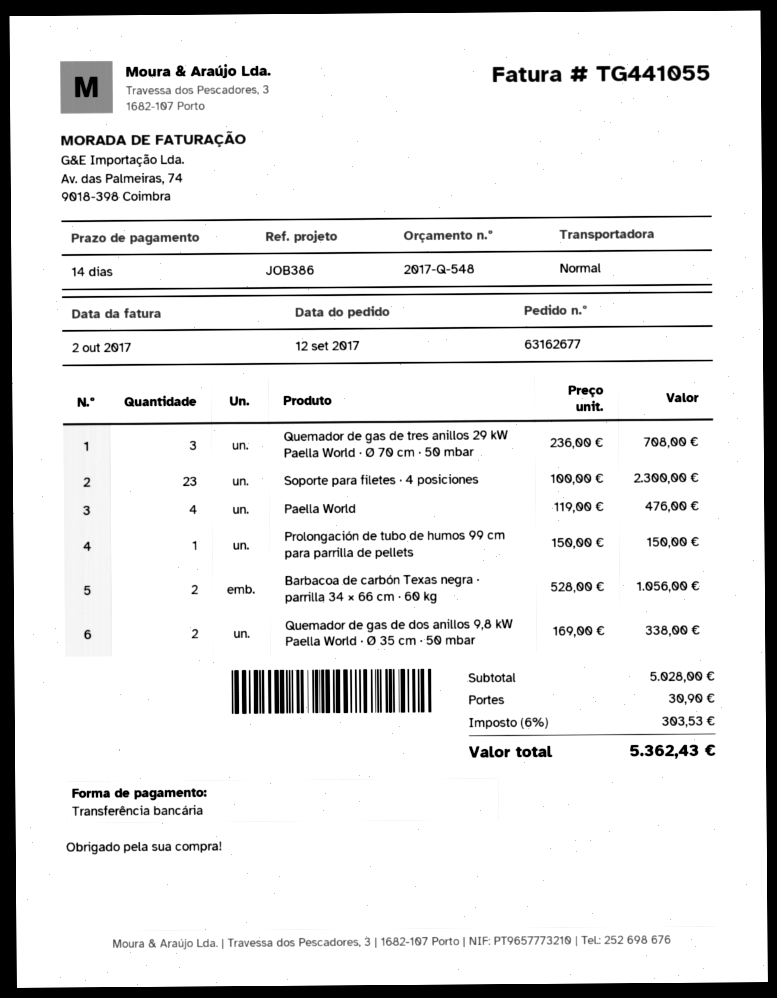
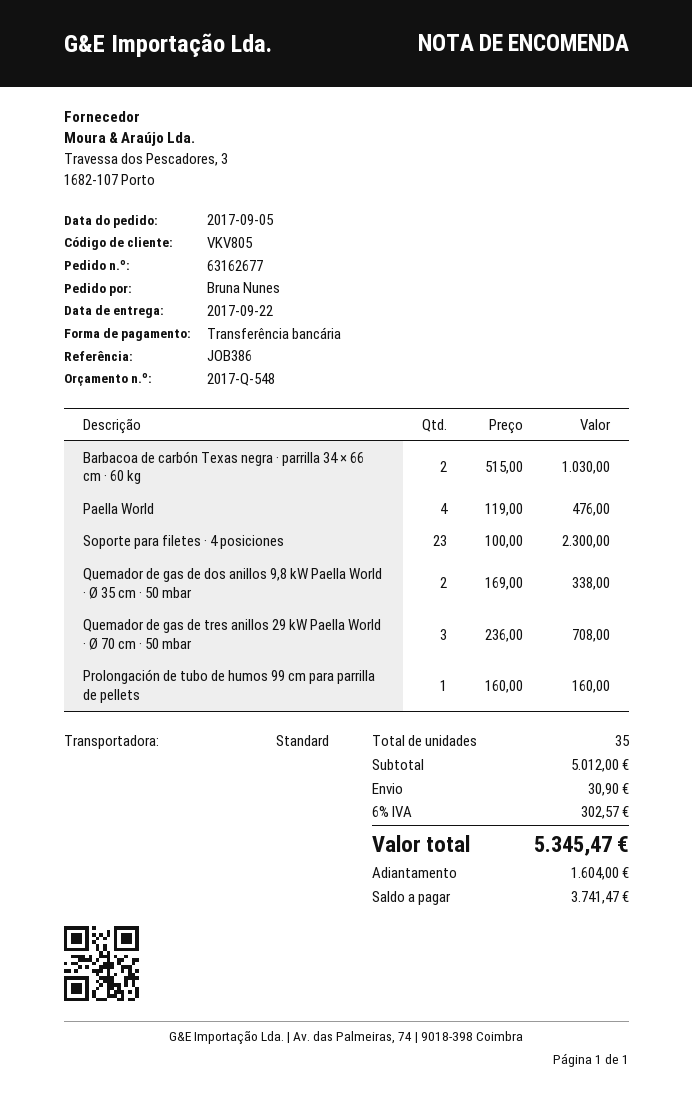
order date: 2017-09-12 -> 2017-09-05
Prolongación de tubo de humos 99 cm para parrilla de pellets: 1 x 150.00 = 150.00 -> 1 x 160.00 = 160.00
Barbacoa de carbón Texas negra · parrilla 34 × 66 cm · 60 kg: 2 x 528.00 = 1056.00 -> 2 x 515.00 = 1030.00
subtotal: 5028.00 -> 5012.00
tax: 6% = 303.53 -> 6% = 302.57
total: 5362.43 -> 5345.47

